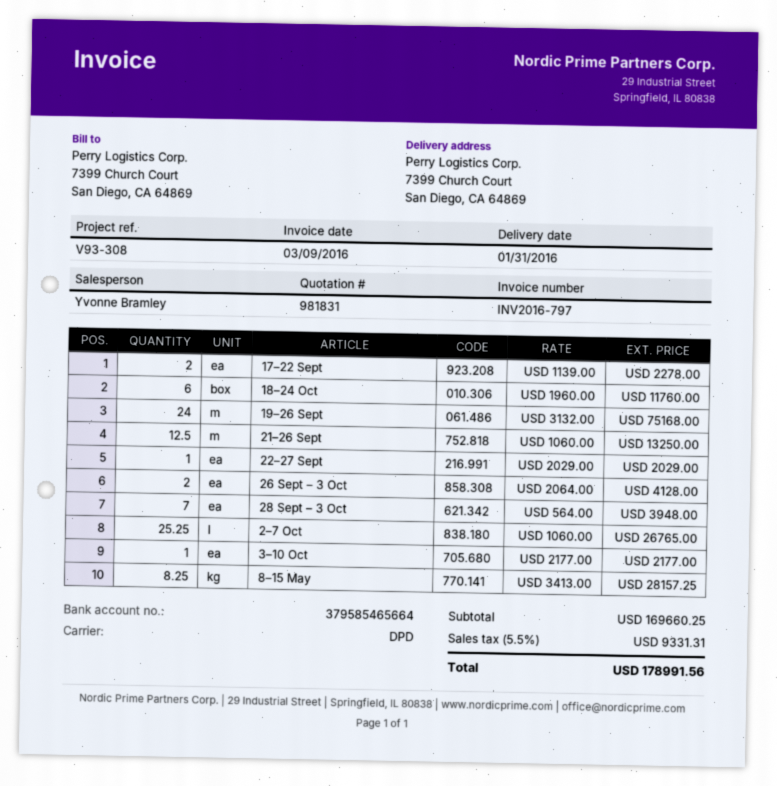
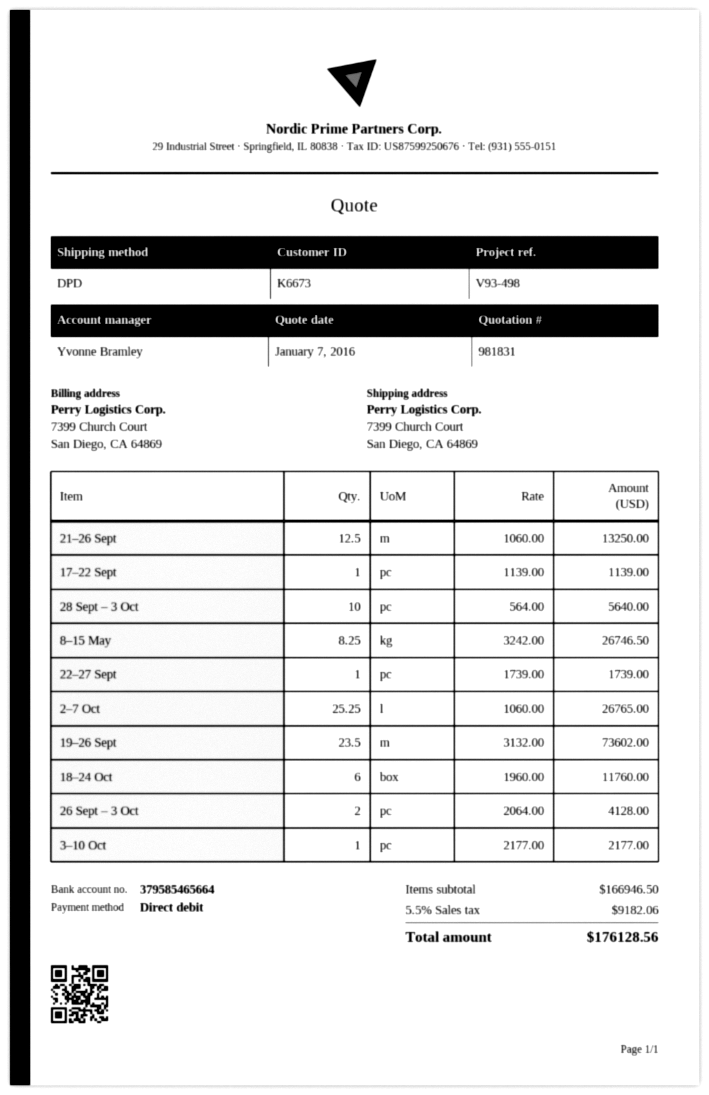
reference: V93-308 -> V93-498
17–22 Sept: 2 x 1139.00 = 2278.00 -> 1 x 1139.00 = 1139.00
19–26 Sept: 24 x 3132.00 = 75168.00 -> 23.5 x 3132.00 = 73602.00
22–27 Sept: 1 x 2029.00 = 2029.00 -> 1 x 1739.00 = 1739.00
28 Sept – 3 Oct: 7 x 564.00 = 3948.00 -> 10 x 564.00 = 5640.00
8–15 May: 8.25 x 3413.00 = 28157.25 -> 8.25 x 3242.00 = 26746.50
subtotal: 169660.25 -> 166946.50
tax: 5.5% = 9331.31 -> 5.5% = 9182.06
total: 178991.56 -> 176128.56

